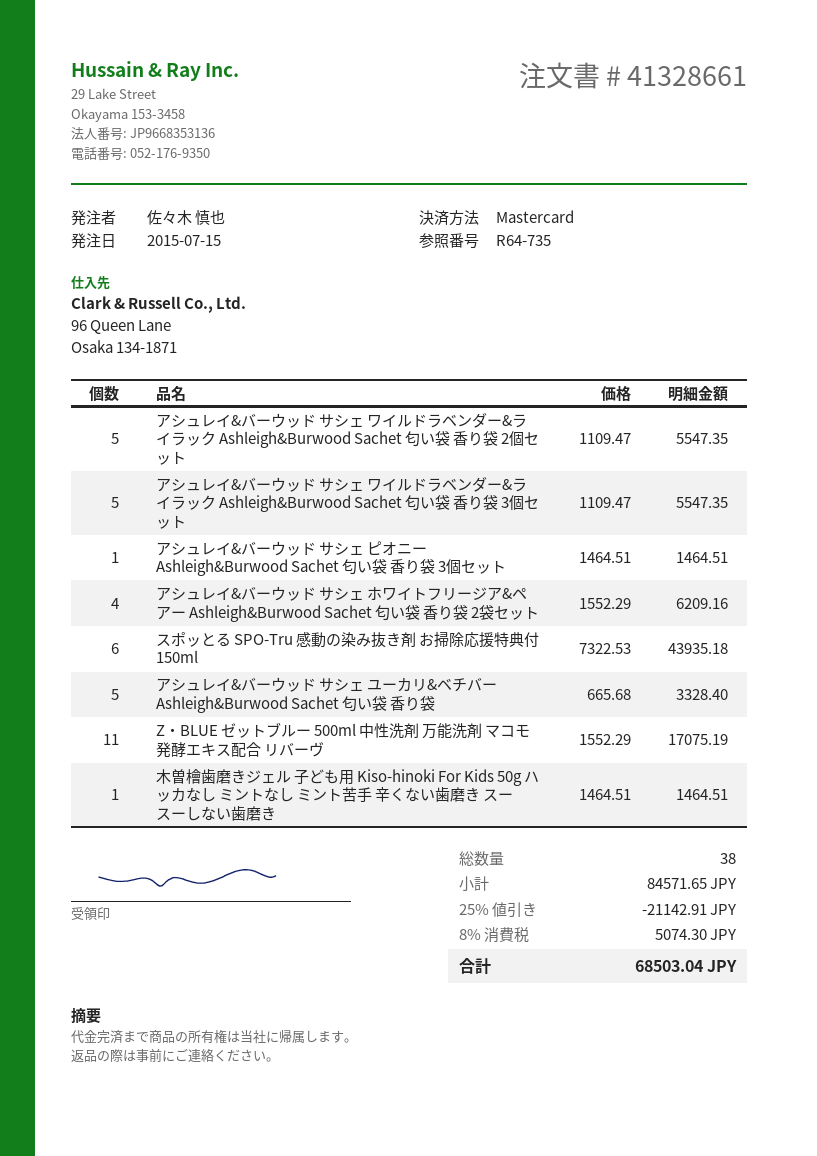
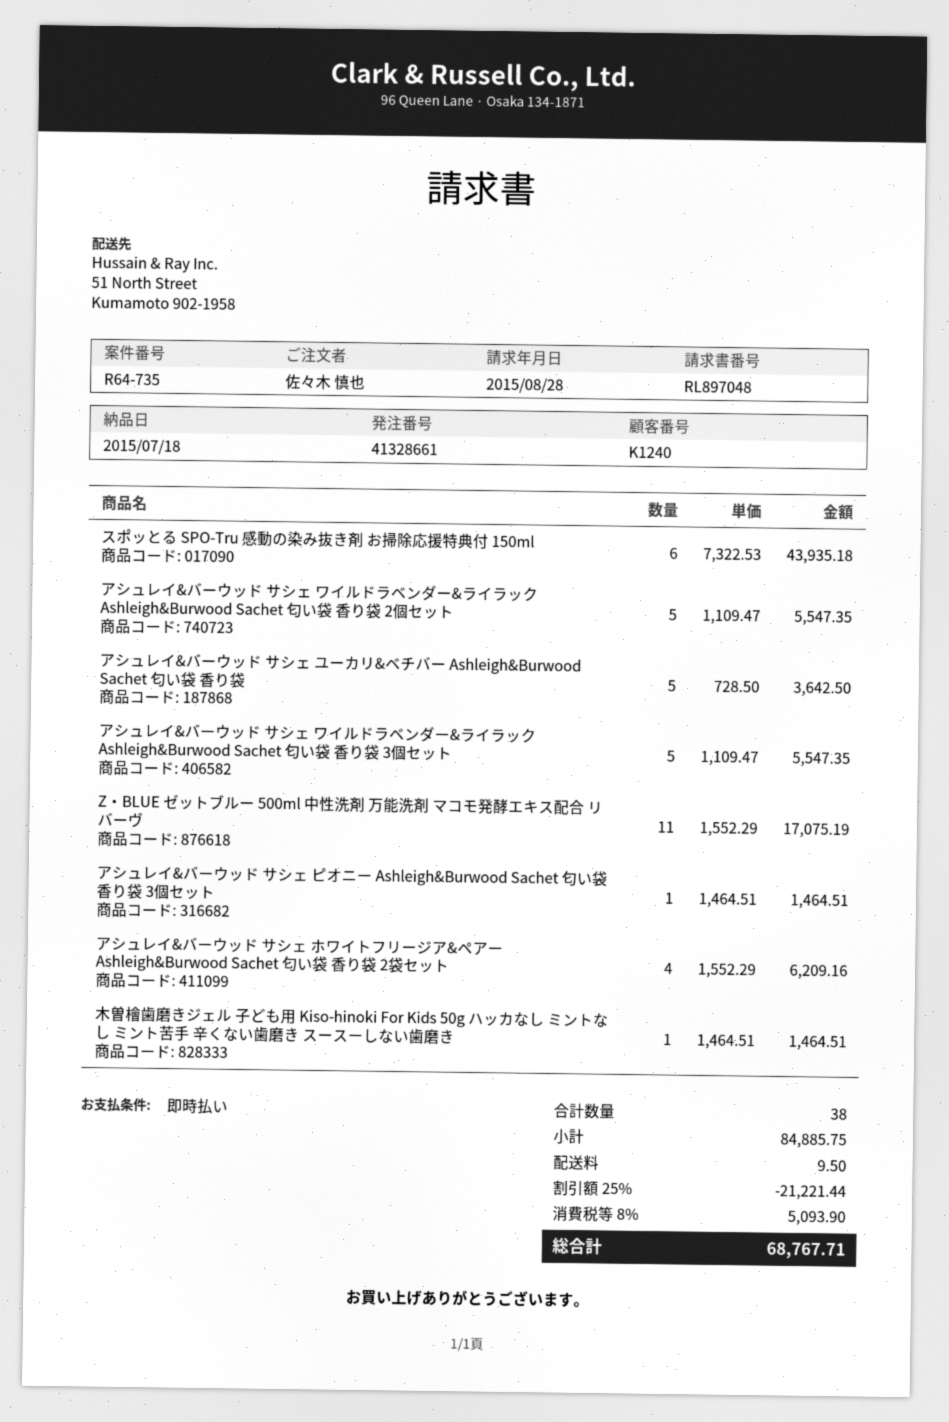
アシュレイ&バーウッド サシェ ユーカリ&ベチバー Ashleigh&Burwood Sachet 匂い袋 香り袋: 5 x 665.68 = 3328.40 -> 5 x 728.50 = 3642.50
subtotal: 84571.65 -> 84885.75
discount: 25% = 21142.91 -> 25% = 21221.44
shipping: none -> 9.50
tax: 8% = 5074.30 -> 8% = 5093.90
total: 68503.04 -> 68767.71

